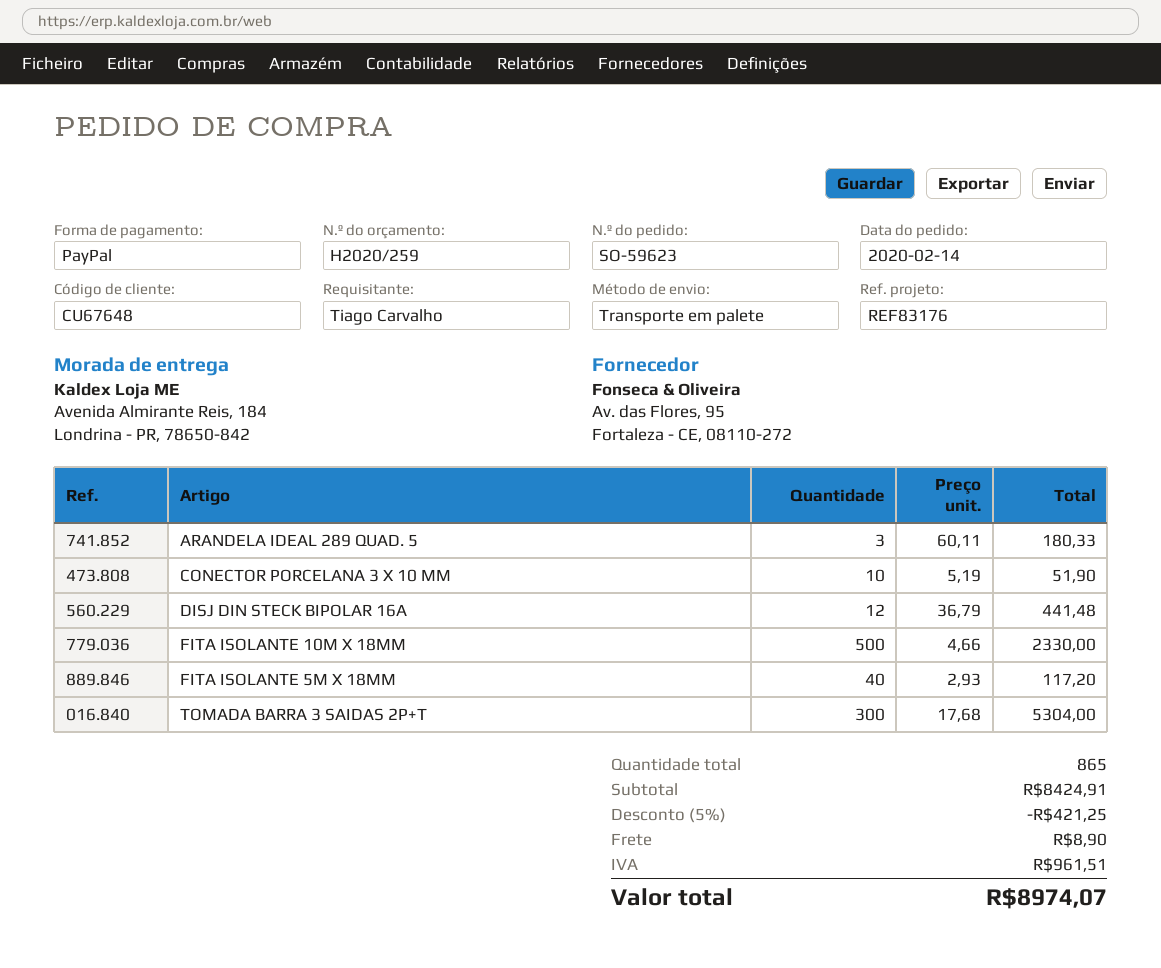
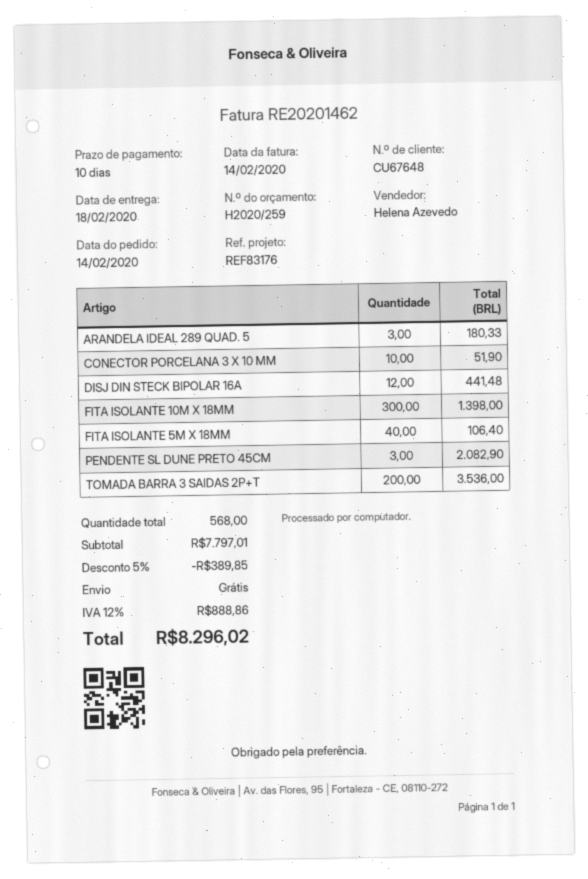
FITA ISOLANTE 10M X 18MM: 500 for 2330.00 -> 300 for 1398.00
FITA ISOLANTE 5M X 18MM: 40 for 117.20 -> 40 for 106.40
TOMADA BARRA 3 SAIDAS 2P+T: 300 for 5304.00 -> 200 for 3536.00
PENDENTE SL DUNE PRETO 45CM: none -> 3 for 2082.90
total quantity: 865 -> 568
subtotal: 8424.91 -> 7797.01
discount: 5% = 421.25 -> 5% = 389.85
shipping: 8.90 -> 0.00
tax: 961.51 -> 888.86
total: 8974.07 -> 8296.02

